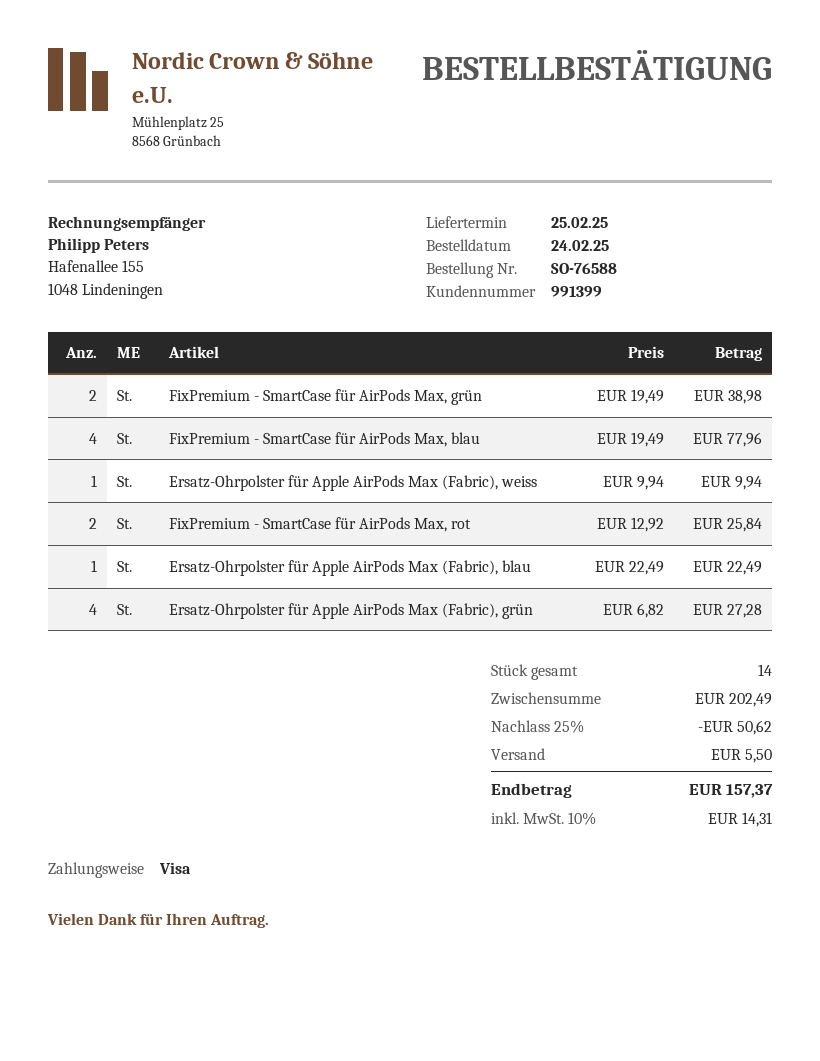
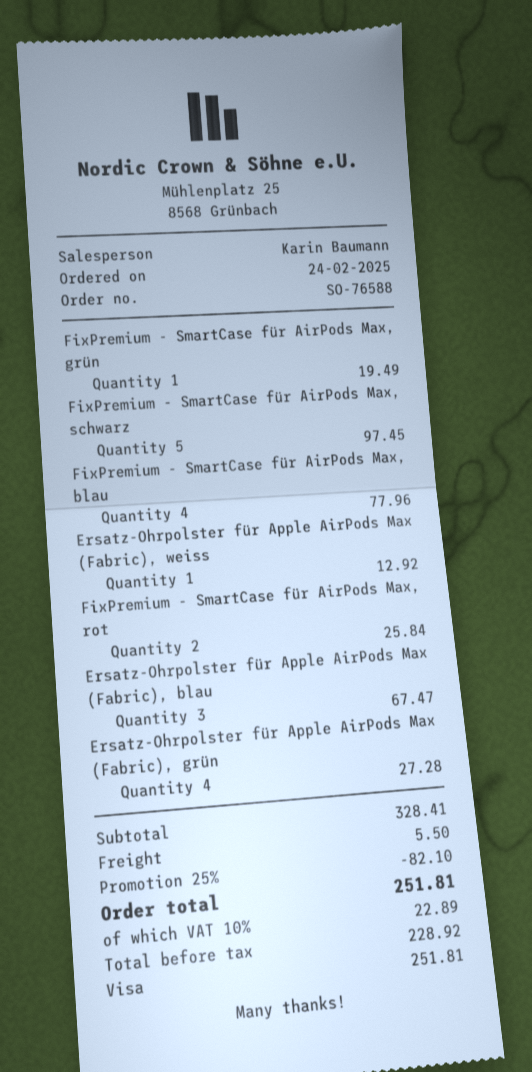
FixPremium - SmartCase für AirPods Max, grün: 2 for 38.98 -> 1 for 19.49
Ersatz-Ohrpolster für Apple AirPods Max (Fabric), weiss: 1 for 9.94 -> 1 for 12.92
Ersatz-Ohrpolster für Apple AirPods Max (Fabric), blau: 1 for 22.49 -> 3 for 67.47
FixPremium - SmartCase für AirPods Max, schwarz: none -> 5 for 97.45
subtotal: 202.49 -> 328.41
discount: 25% = 50.62 -> 25% = 82.10
tax: 10% = 14.31 -> 10% = 22.89
total: 157.37 -> 251.81

